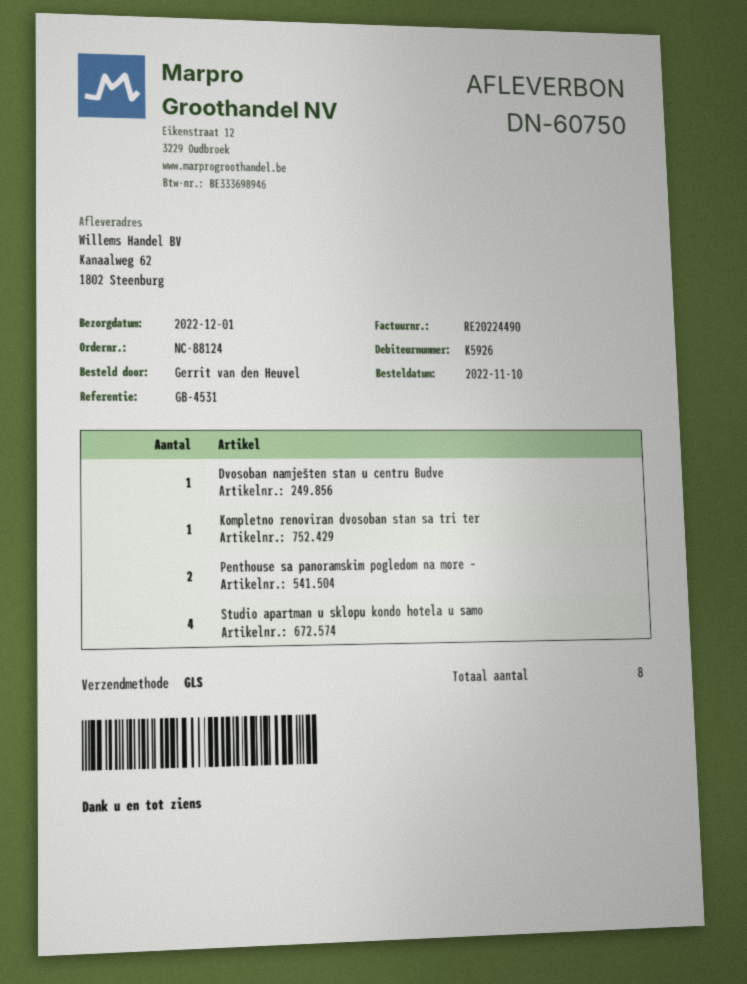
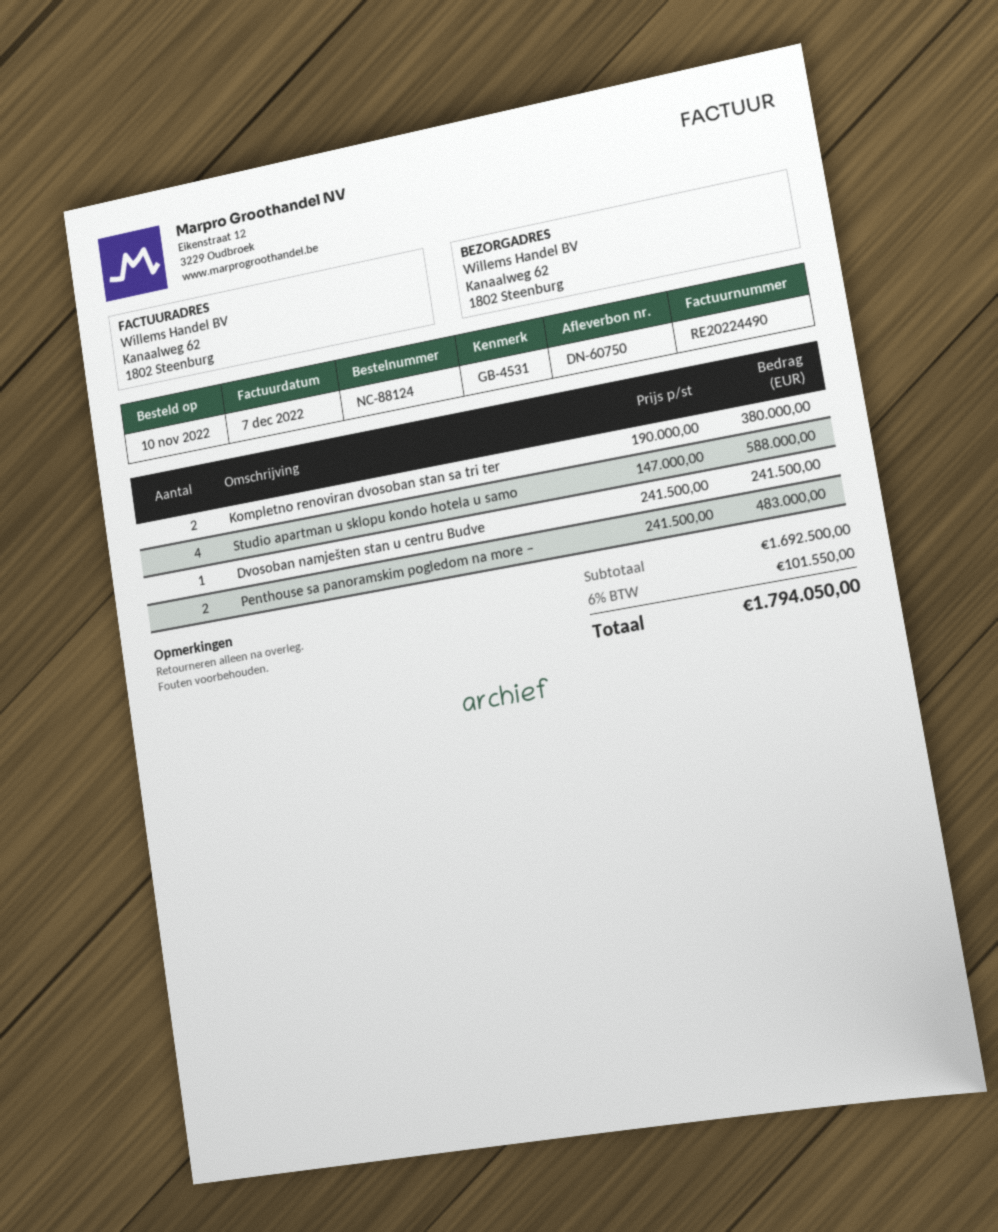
Kompletno renoviran dvosoban stan sa tri ter: 1 -> 2

